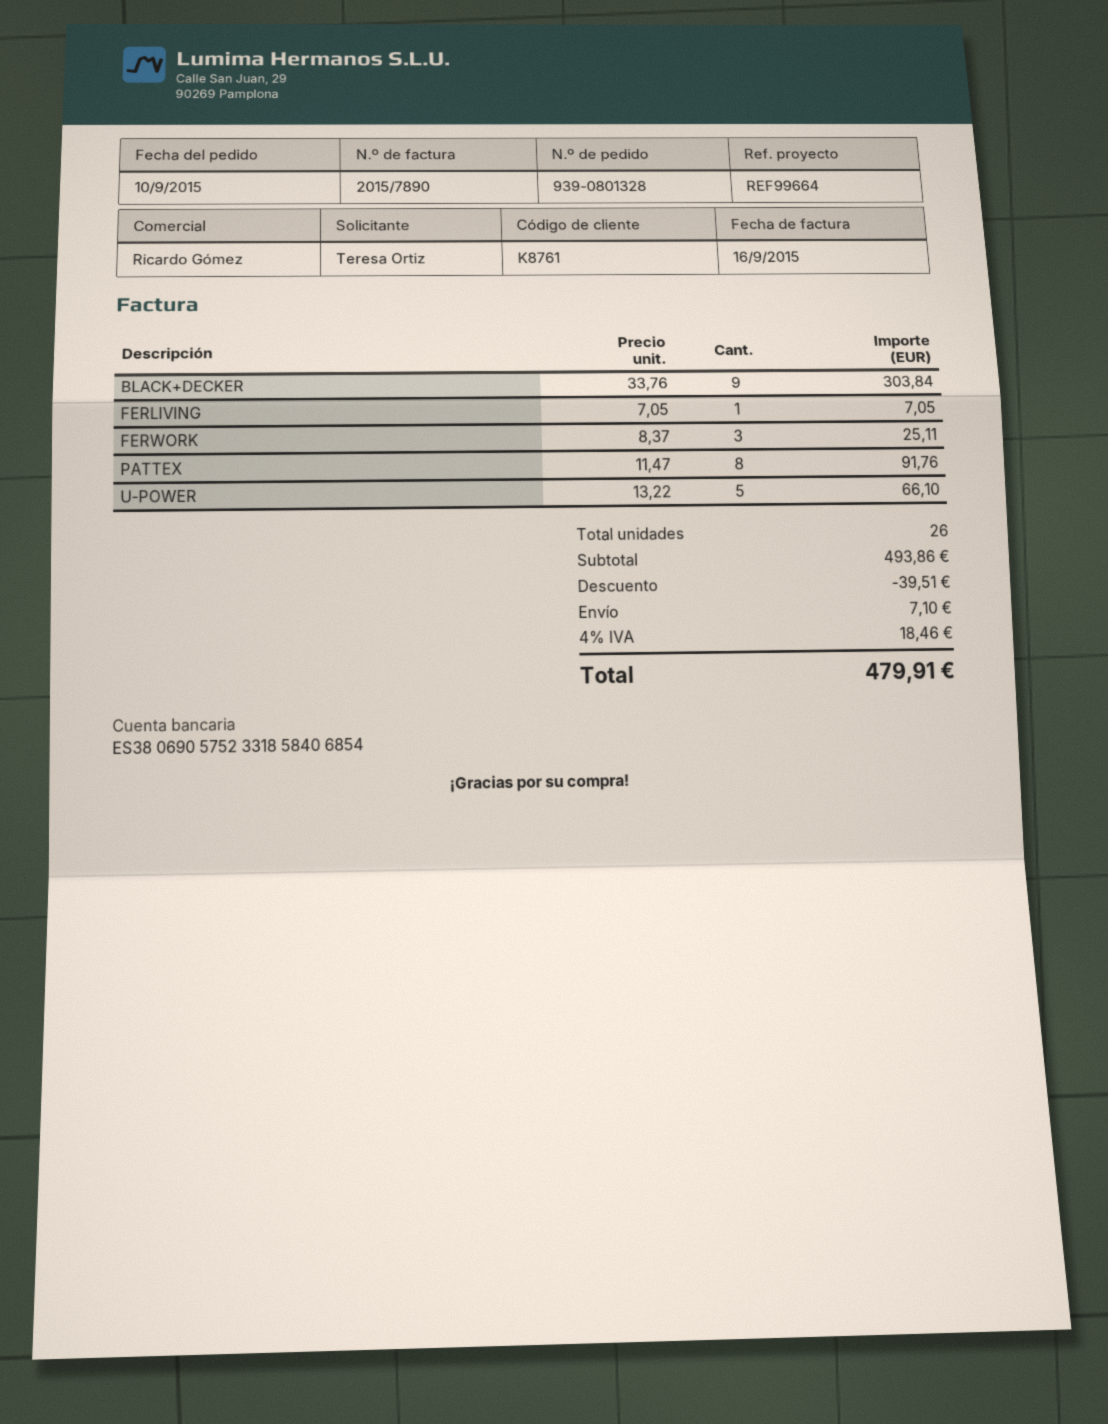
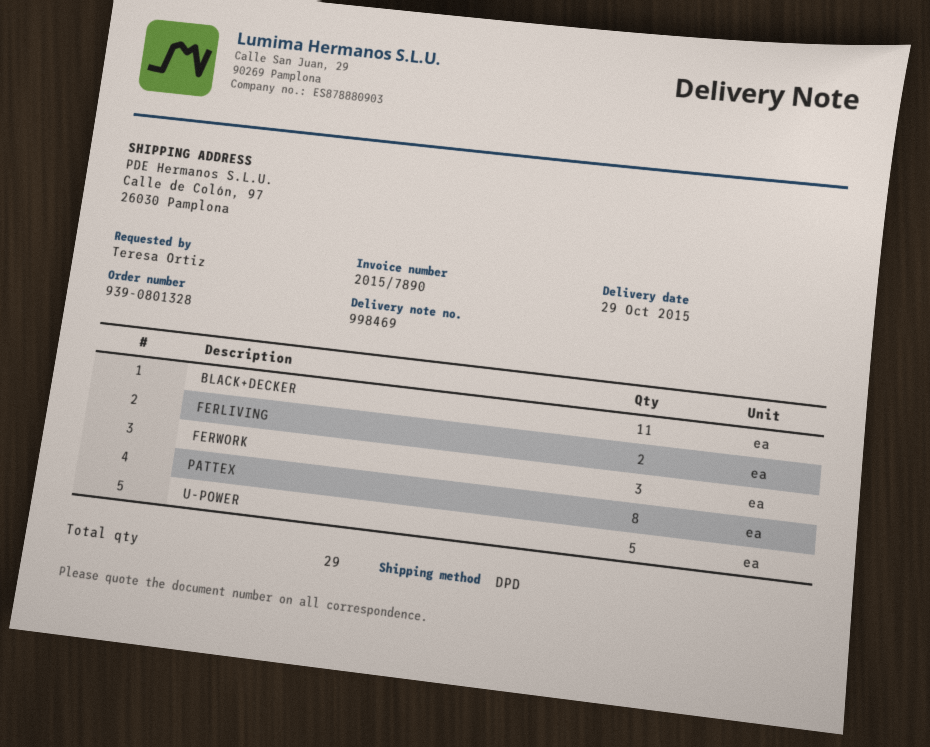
BLACK+DECKER: 9 -> 11
FERLIVING: 1 -> 2
total quantity: 26 -> 29

